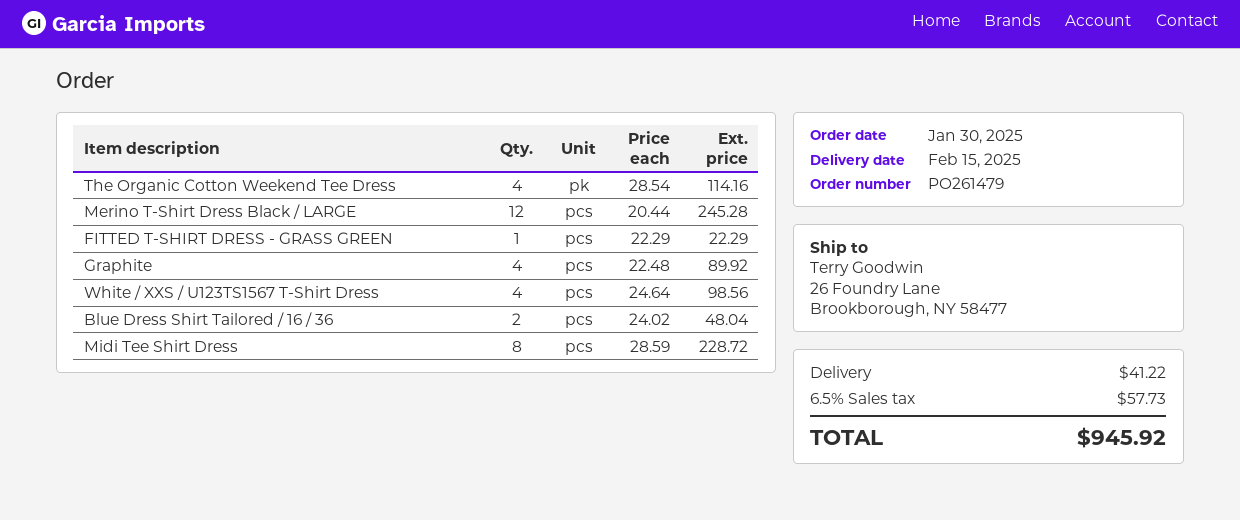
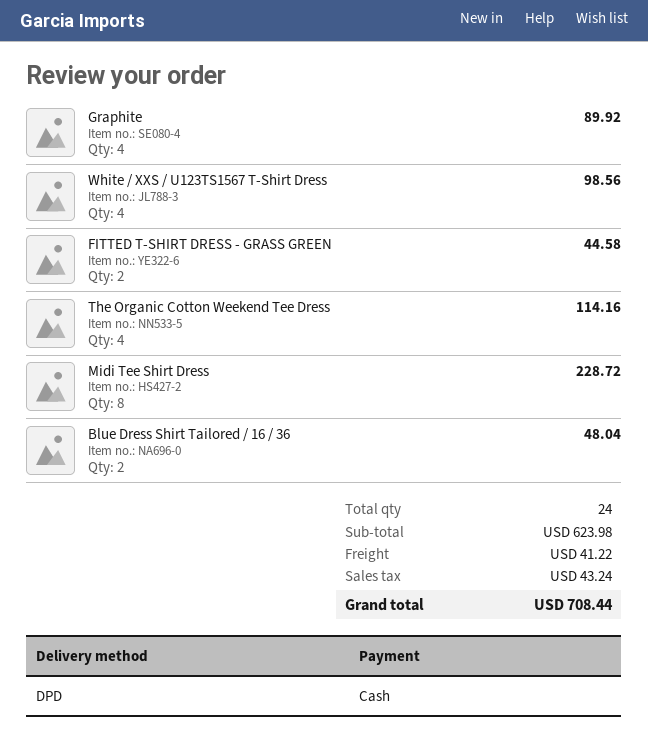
Merino T-Shirt Dress Black / LARGE: 12 for 245.28 -> none
FITTED T-SHIRT DRESS - GRASS GREEN: 1 for 22.29 -> 2 for 44.58
tax: 57.73 -> 43.24
total: 945.92 -> 708.44

